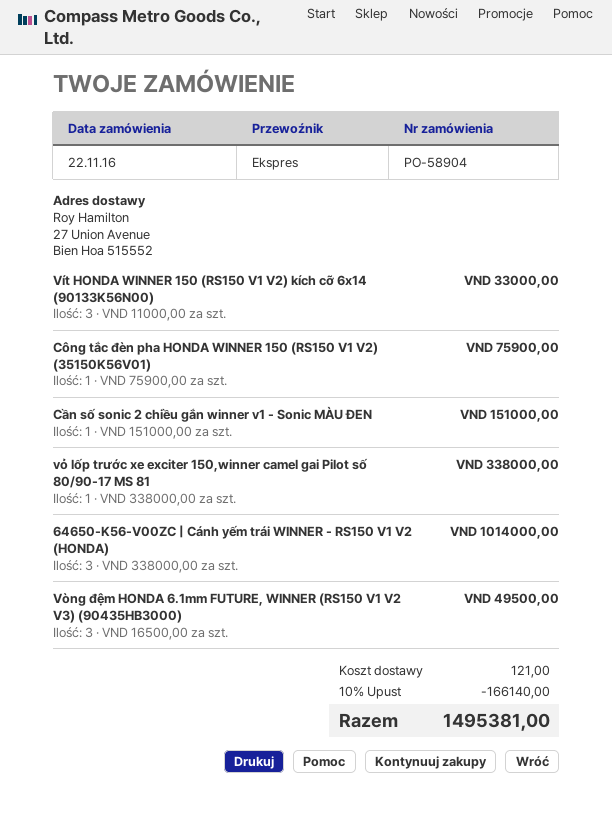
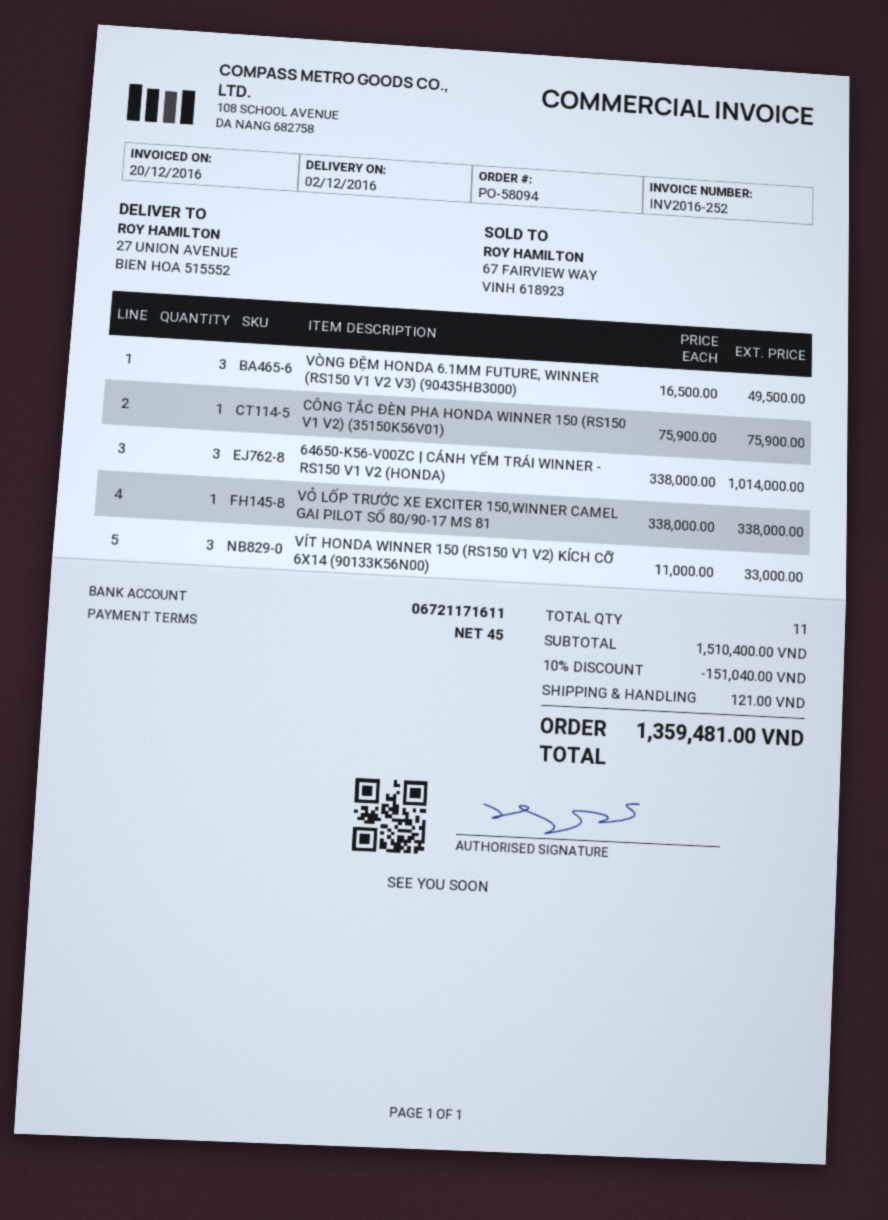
order number: PO-58904 -> PO-58094
Cần số sonic 2 chiều gắn winner v1 - Sonic MÀU ĐEN: 1 x 151000.00 = 151000.00 -> none
discount: 10% = 166140.00 -> 10% = 151040.00
total: 1495381.00 -> 1359481.00

